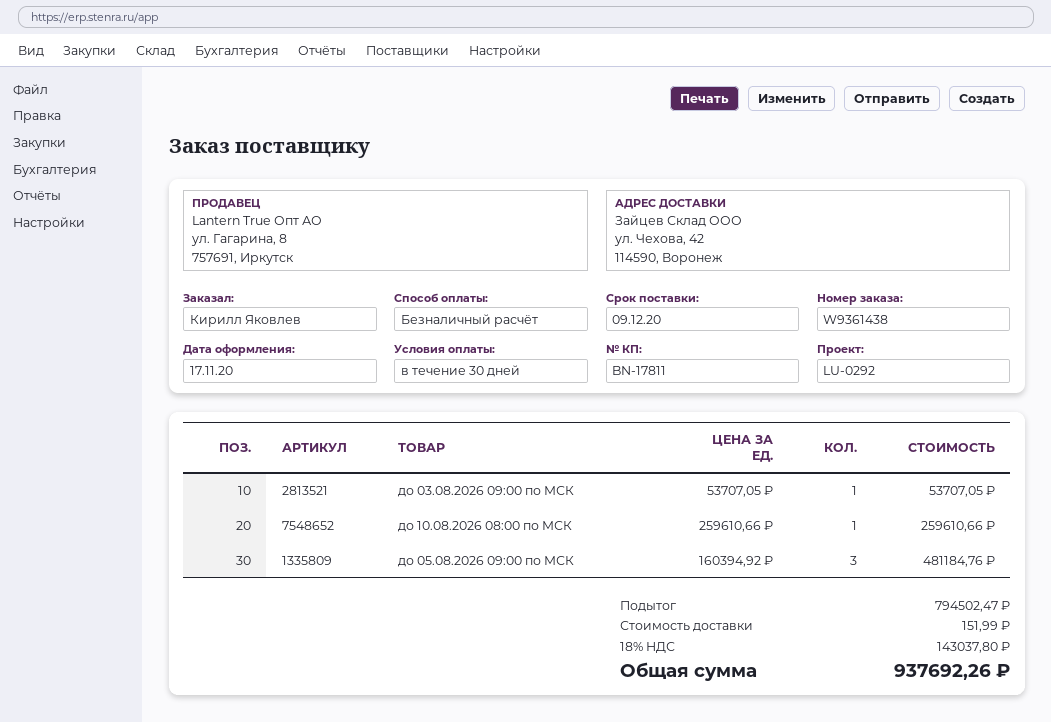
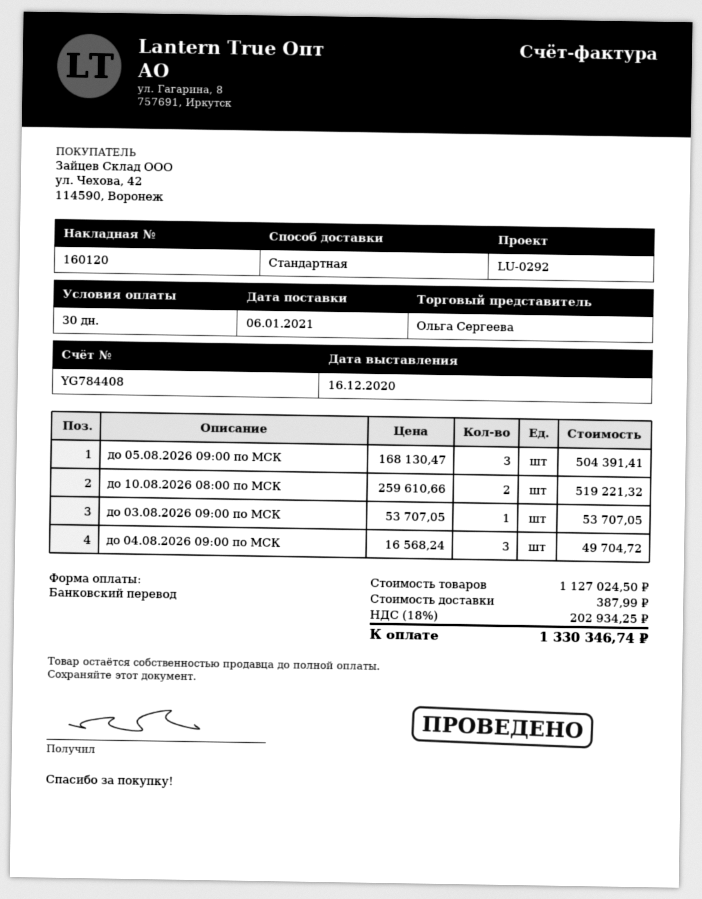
delivery date: 2020-12-09 -> 2021-01-06
до 10.08.2026 08:00 по МСК: 1 x 259610.66 = 259610.66 -> 2 x 259610.66 = 519221.32
до 05.08.2026 09:00 по МСК: 3 x 160394.92 = 481184.76 -> 3 x 168130.47 = 504391.41
до 04.08.2026 09:00 по МСК: none -> 3 x 16568.24 = 49704.72
subtotal: 794502.47 -> 1127024.50
shipping: 151.99 -> 387.99
tax: 18% = 143037.80 -> 18% = 202934.25
total: 937692.26 -> 1330346.74

